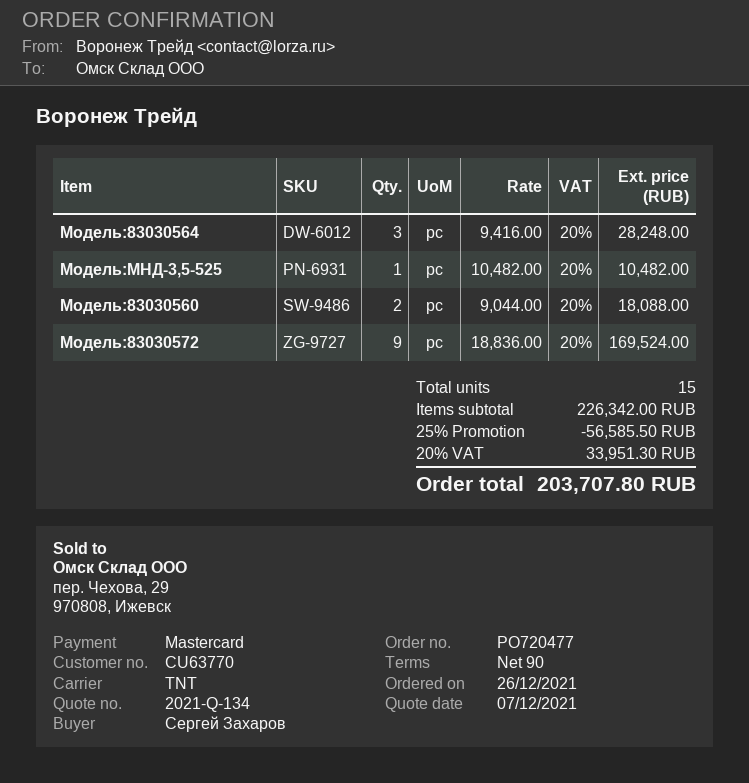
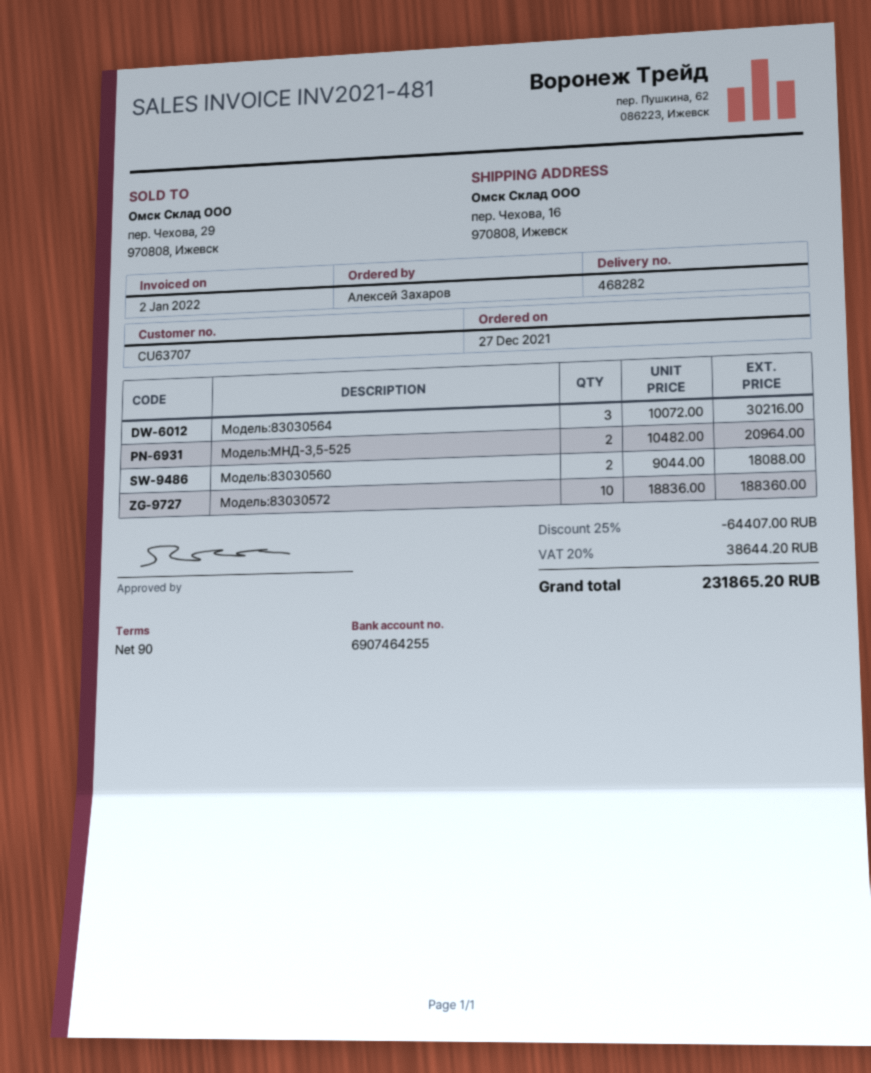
order date: 2021-12-26 -> 2021-12-27
customer number: CU63770 -> CU63707
ordered by: Сергей Захаров -> Алексей Захаров
Модель:83030564: 3 x 9416.00 = 28248.00 -> 3 x 10072.00 = 30216.00
Модель:МНД-3,5-525: 1 x 10482.00 = 10482.00 -> 2 x 10482.00 = 20964.00
Модель:83030572: 9 x 18836.00 = 169524.00 -> 10 x 18836.00 = 188360.00
discount: 25% = 56585.50 -> 25% = 64407.00
tax: 20% = 33951.30 -> 20% = 38644.20
total: 203707.80 -> 231865.20

